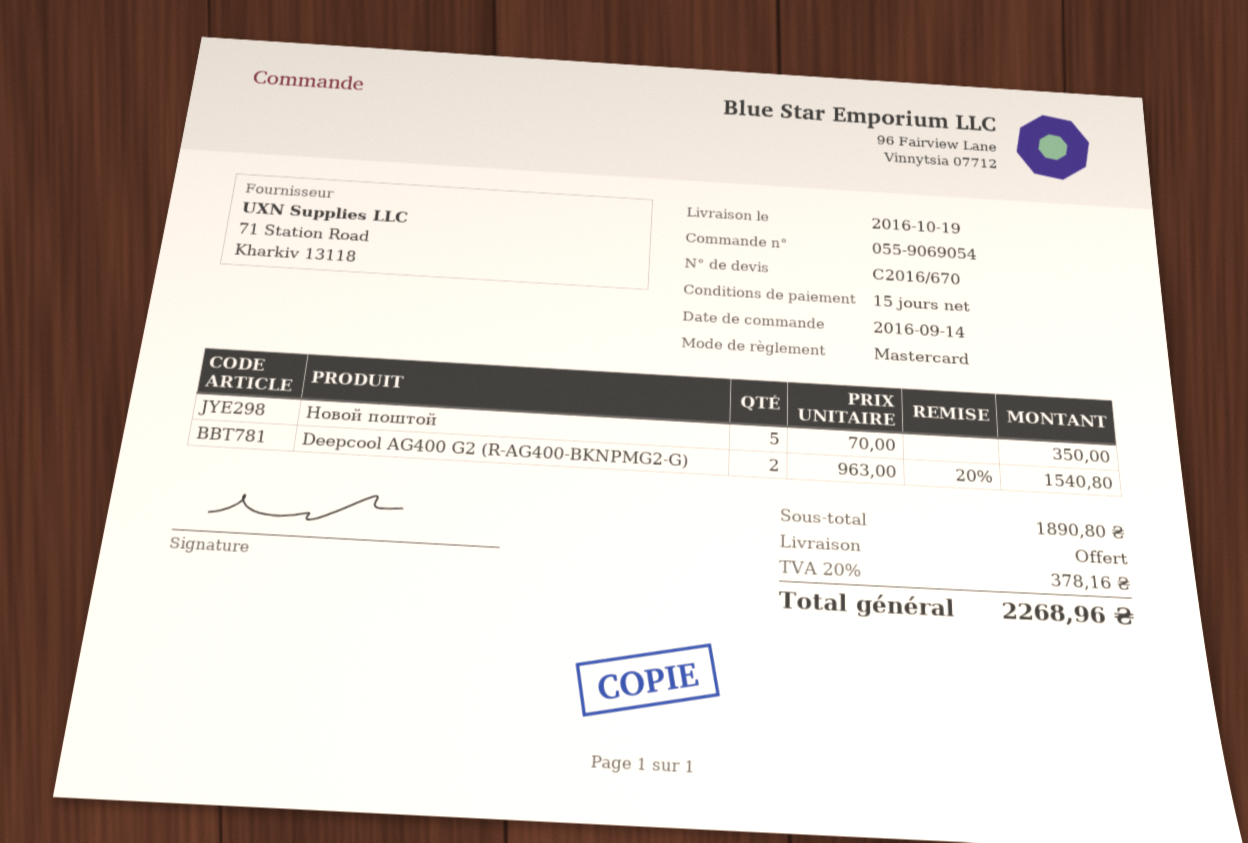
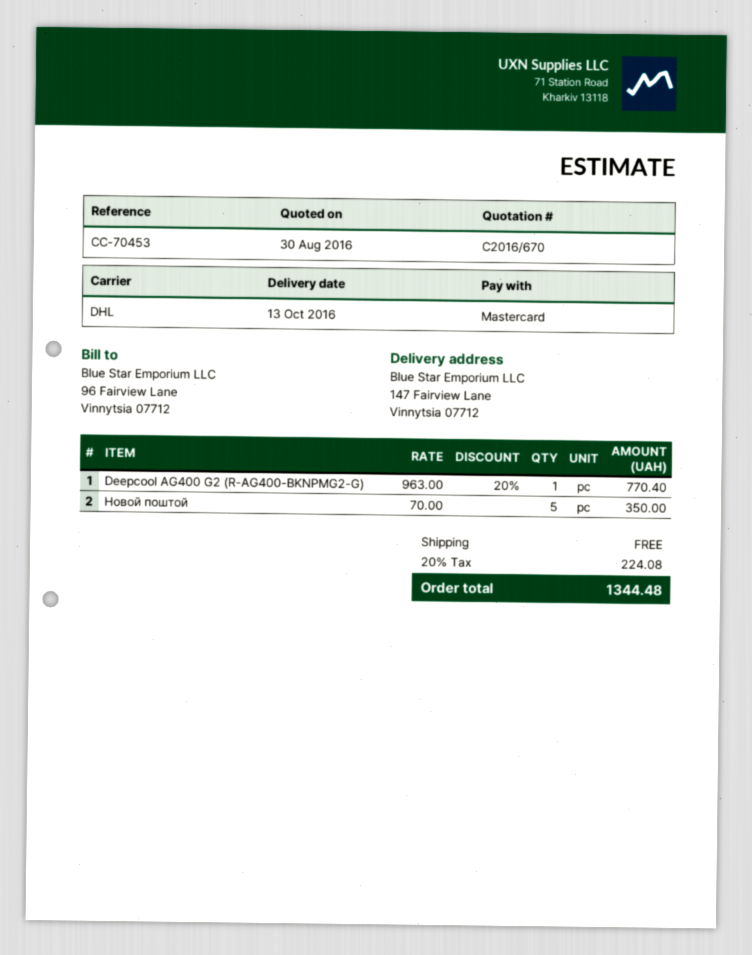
delivery date: 2016-10-19 -> 2016-10-13
Deepcool AG400 G2 (R-AG400-BKNPMG2-G): 2 x 963.00 - 20% = 1540.80 -> 1 x 963.00 - 20% = 770.40
tax: 20% = 378.16 -> 20% = 224.08
total: 2268.96 -> 1344.48

